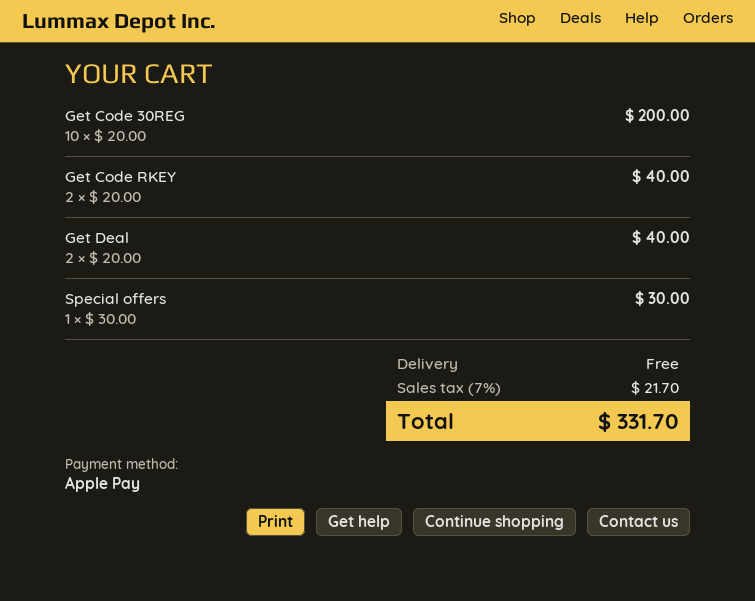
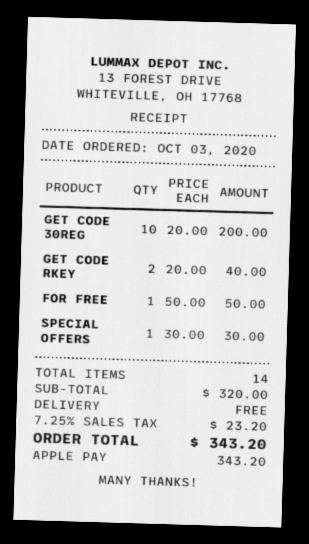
Get Deal: 2 x 20.00 = 40.00 -> none
FOR FREE: none -> 1 x 50.00 = 50.00
tax: 7% = 21.70 -> 7.25% = 23.20
total: 331.70 -> 343.20

